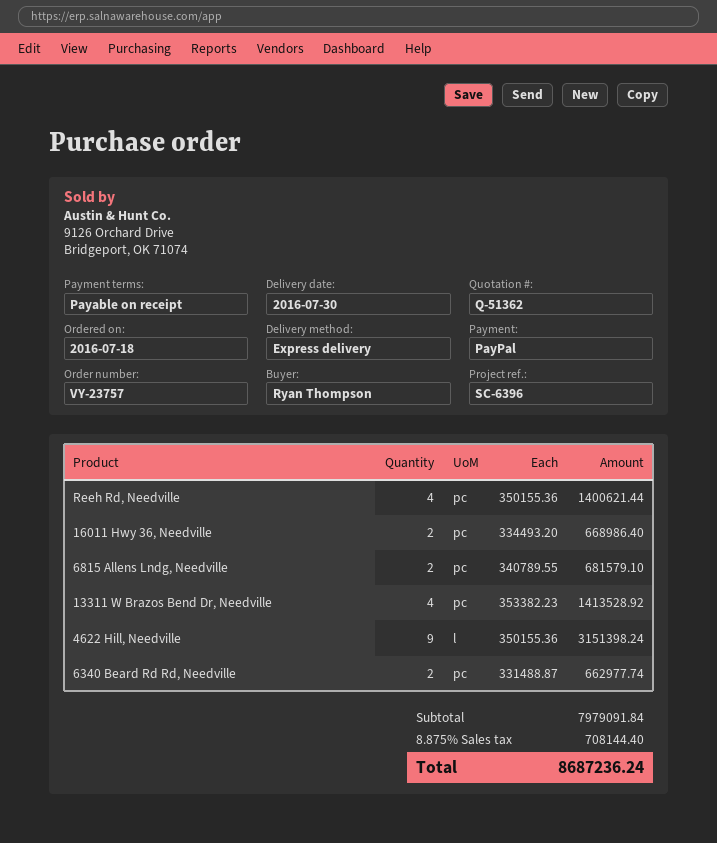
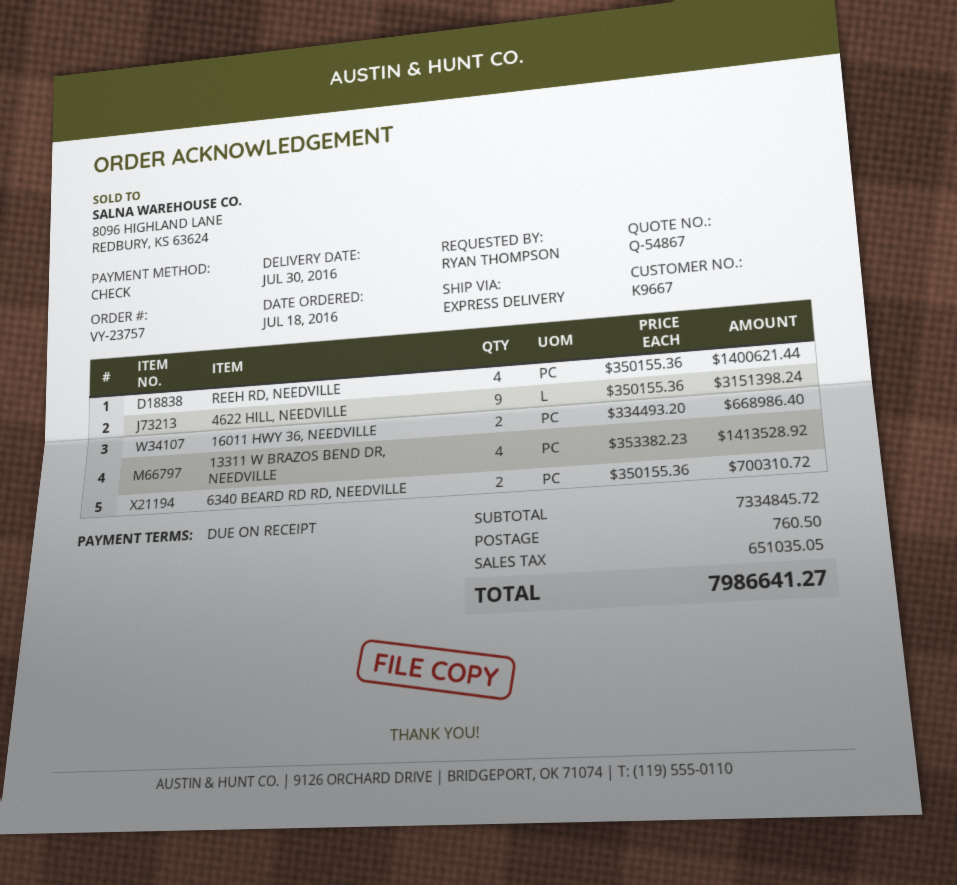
quote number: Q-51362 -> Q-54867
payment method: PayPal -> cheque
6815 Allens Lndg, Needville: 2 x 340789.55 = 681579.10 -> none
6340 Beard Rd Rd, Needville: 2 x 331488.87 = 662977.74 -> 2 x 350155.36 = 700310.72
subtotal: 7979091.84 -> 7334845.72
shipping: none -> 760.50
tax: 708144.40 -> 651035.05
total: 8687236.24 -> 7986641.27

